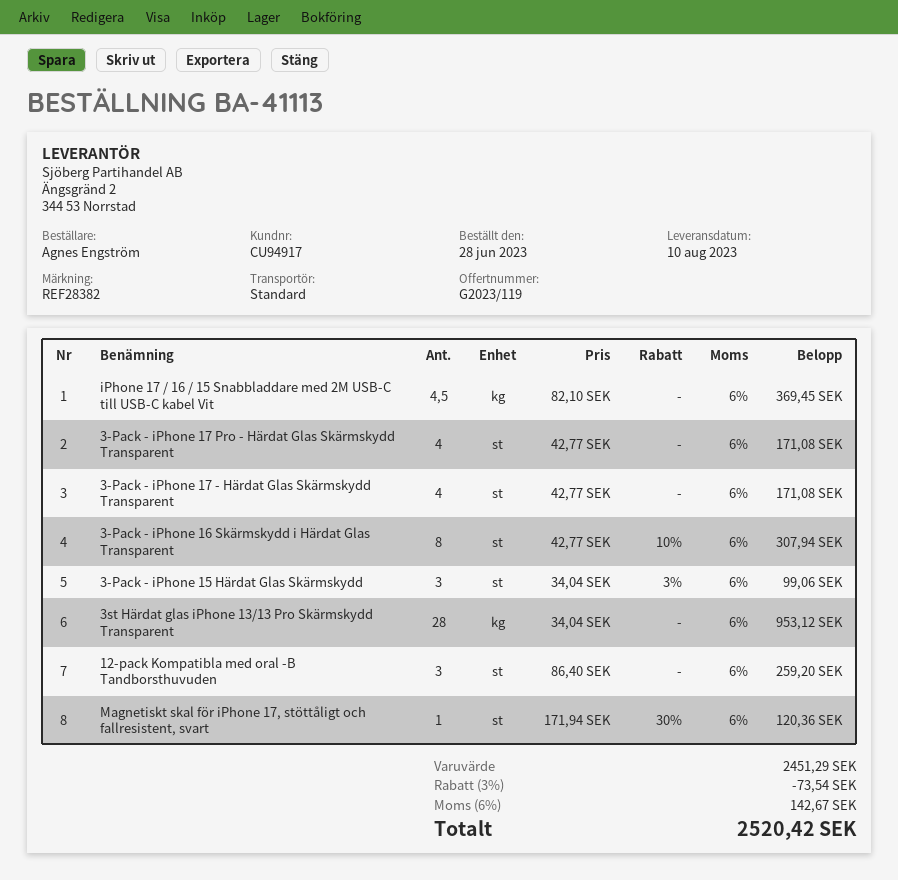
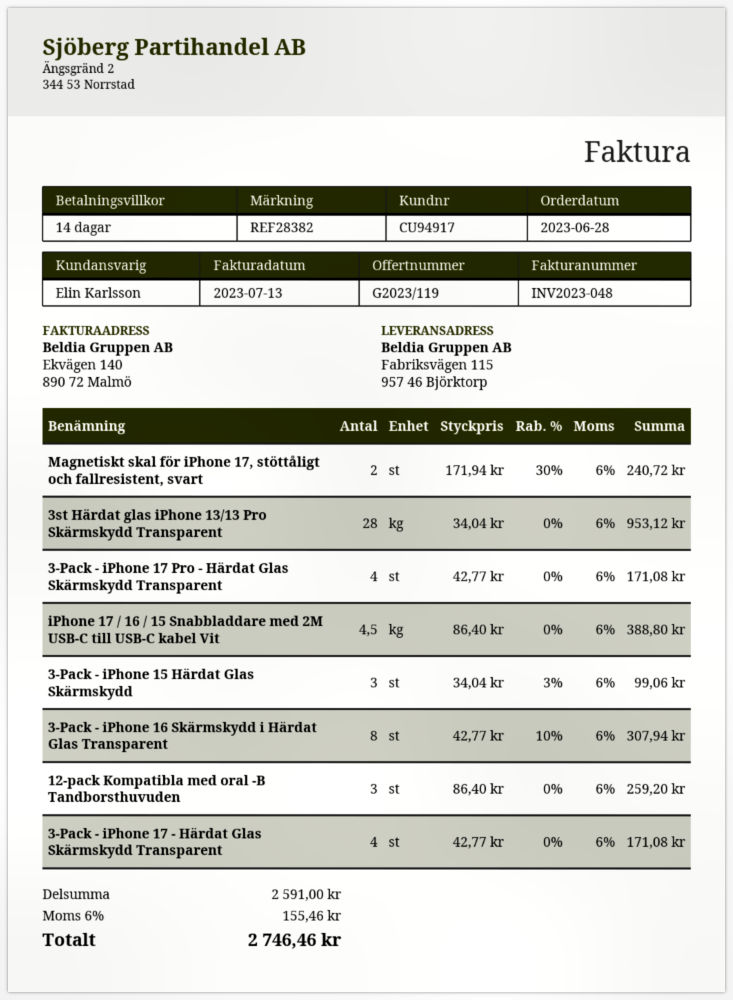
iPhone 17 / 16 / 15 Snabbladdare med 2M USB-C till USB-C kabel Vit: 4.5 x 82.10 = 369.45 -> 4.5 x 86.40 = 388.80
Magnetiskt skal för iPhone 17, stöttåligt och fallresistent, svart: 1 x 171.94 - 30% = 120.36 -> 2 x 171.94 - 30% = 240.72
subtotal: 2451.29 -> 2591.00
discount: 3% = 73.54 -> none
tax: 6% = 142.67 -> 6% = 155.46
total: 2520.42 -> 2746.46

